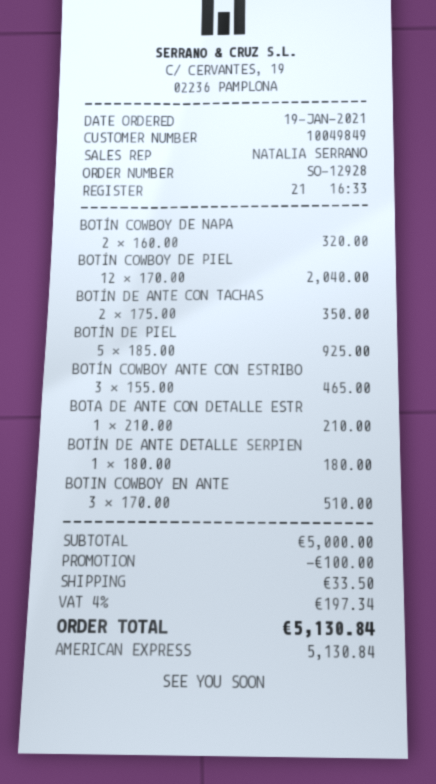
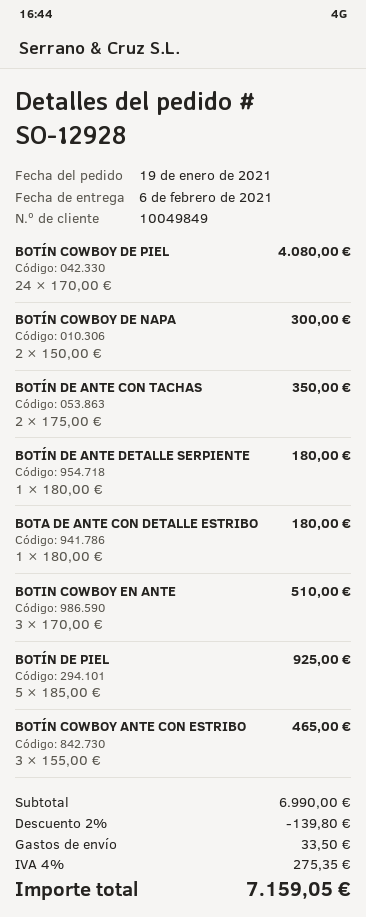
BOTÍN COWBOY DE NAPA: 2 x 160.00 = 320.00 -> 2 x 150.00 = 300.00
BOTÍN COWBOY DE PIEL: 12 x 170.00 = 2040.00 -> 24 x 170.00 = 4080.00
BOTA DE ANTE CON DETALLE ESTR: 1 x 210.00 = 210.00 -> 1 x 180.00 = 180.00
subtotal: 5000.00 -> 6990.00
discount: 100.00 -> 139.80
tax: 4% = 197.34 -> 4% = 275.35
total: 5130.84 -> 7159.05

